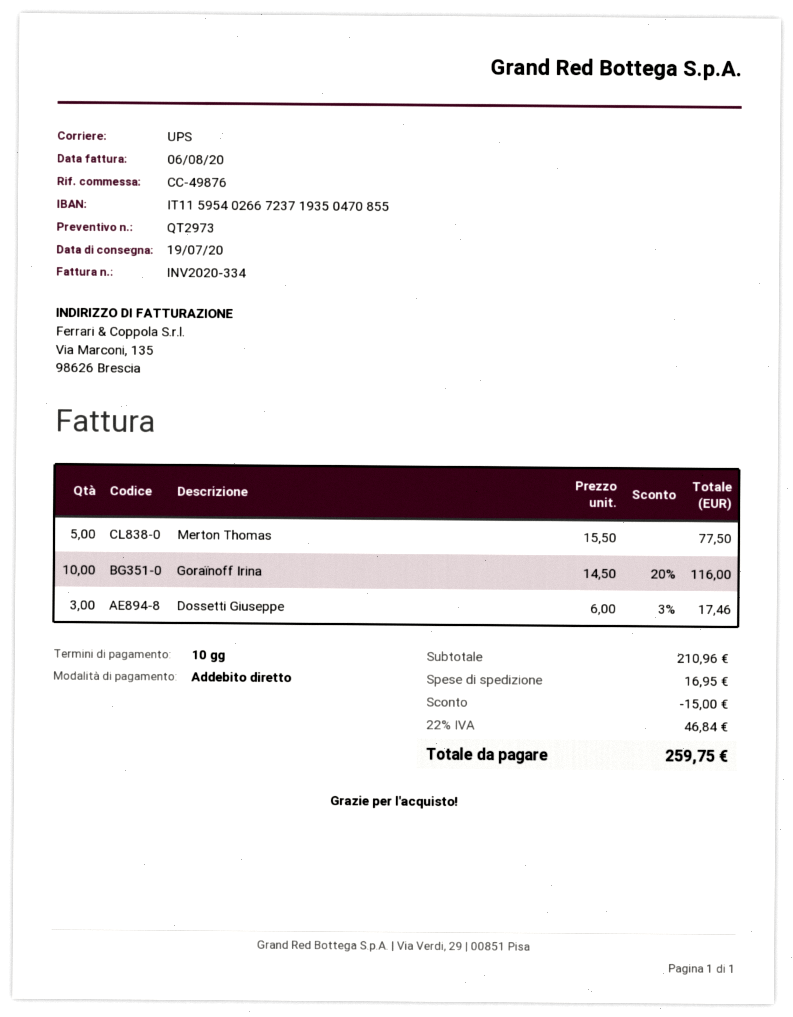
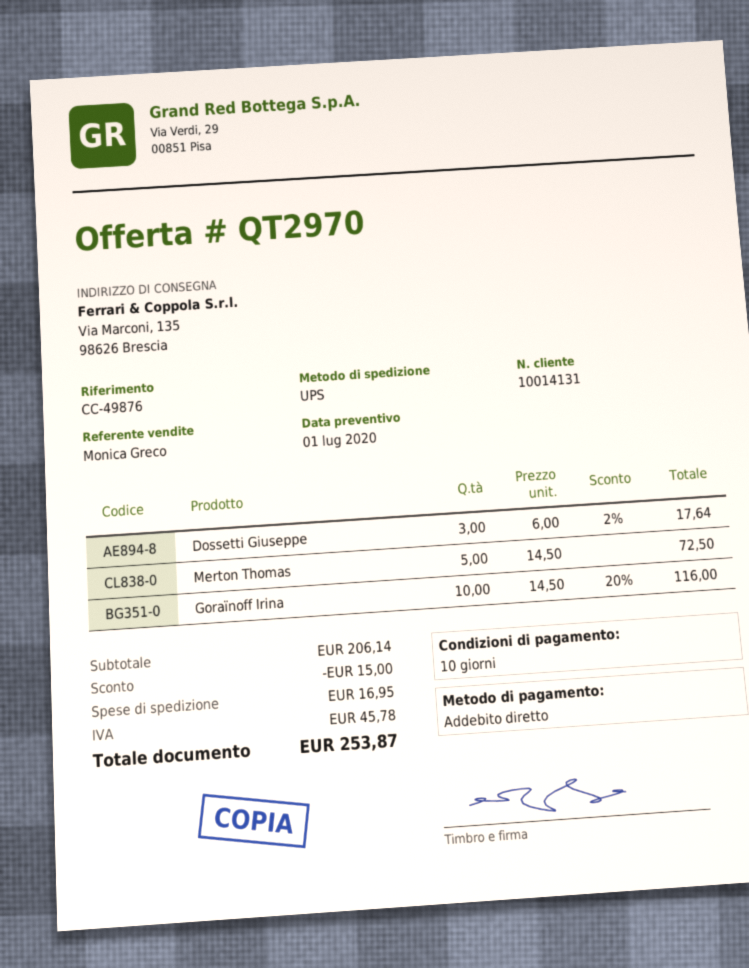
quote number: QT2973 -> QT2970
Merton Thomas: 5 x 15.50 = 77.50 -> 5 x 14.50 = 72.50
Dossetti Giuseppe: 3 x 6.00 - 3% = 17.46 -> 3 x 6.00 - 2% = 17.64
subtotal: 210.96 -> 206.14
tax: 46.84 -> 45.78
total: 259.75 -> 253.87

